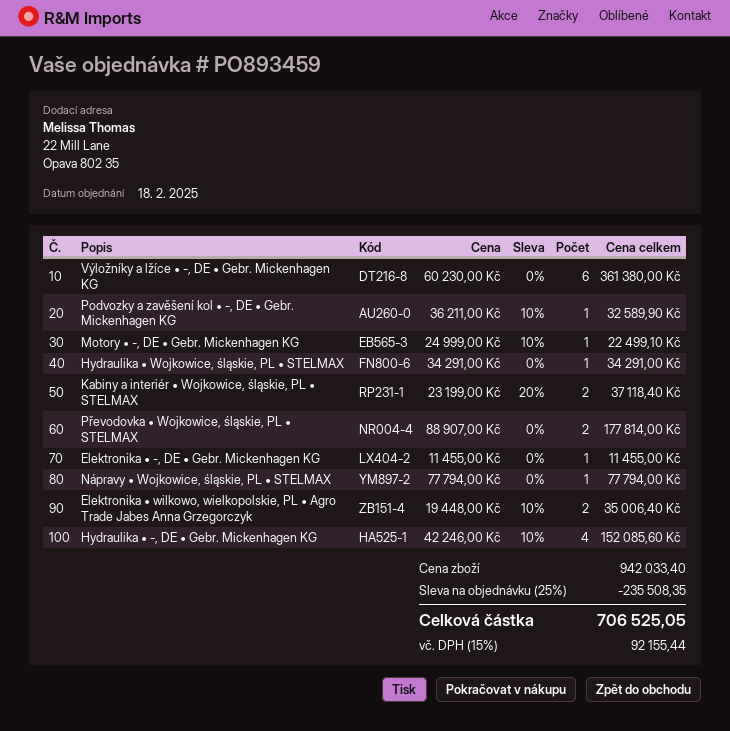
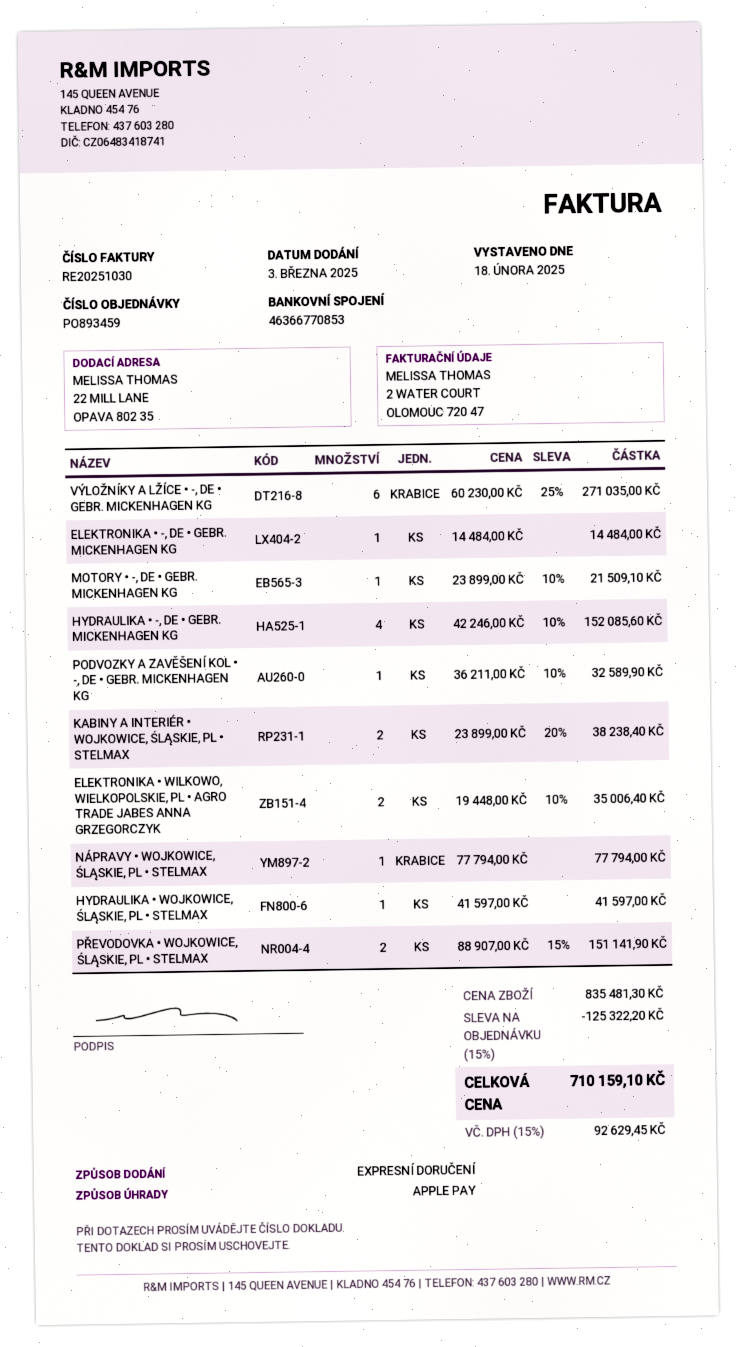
Výložníky a lžíce • -, DE • Gebr. Mickenhagen KG: 6 x 60230.00 = 361380.00 -> 6 x 60230.00 - 25% = 271035.00
Motory • -, DE • Gebr. Mickenhagen KG: 1 x 24999.00 - 10% = 22499.10 -> 1 x 23899.00 - 10% = 21509.10
Hydraulika • Wojkowice, śląskie, PL • STELMAX: 1 x 34291.00 = 34291.00 -> 1 x 41597.00 = 41597.00
Kabiny a interiér • Wojkowice, śląskie, PL • STELMAX: 2 x 23199.00 - 20% = 37118.40 -> 2 x 23899.00 - 20% = 38238.40
Převodovka • Wojkowice, śląskie, PL • STELMAX: 2 x 88907.00 = 177814.00 -> 2 x 88907.00 - 15% = 151141.90
Elektronika • -, DE • Gebr. Mickenhagen KG: 1 x 11455.00 = 11455.00 -> 1 x 14484.00 = 14484.00
subtotal: 942033.40 -> 835481.30
discount: 25% = 235508.35 -> 15% = 125322.20
tax: 15% = 92155.44 -> 15% = 92629.45
total: 706525.05 -> 710159.10

